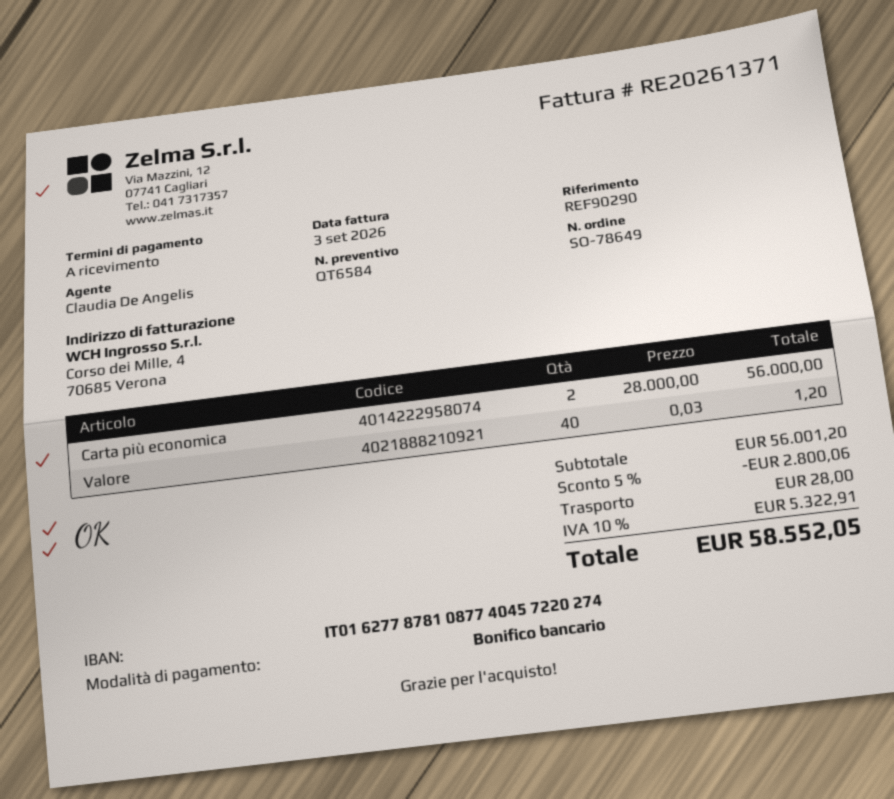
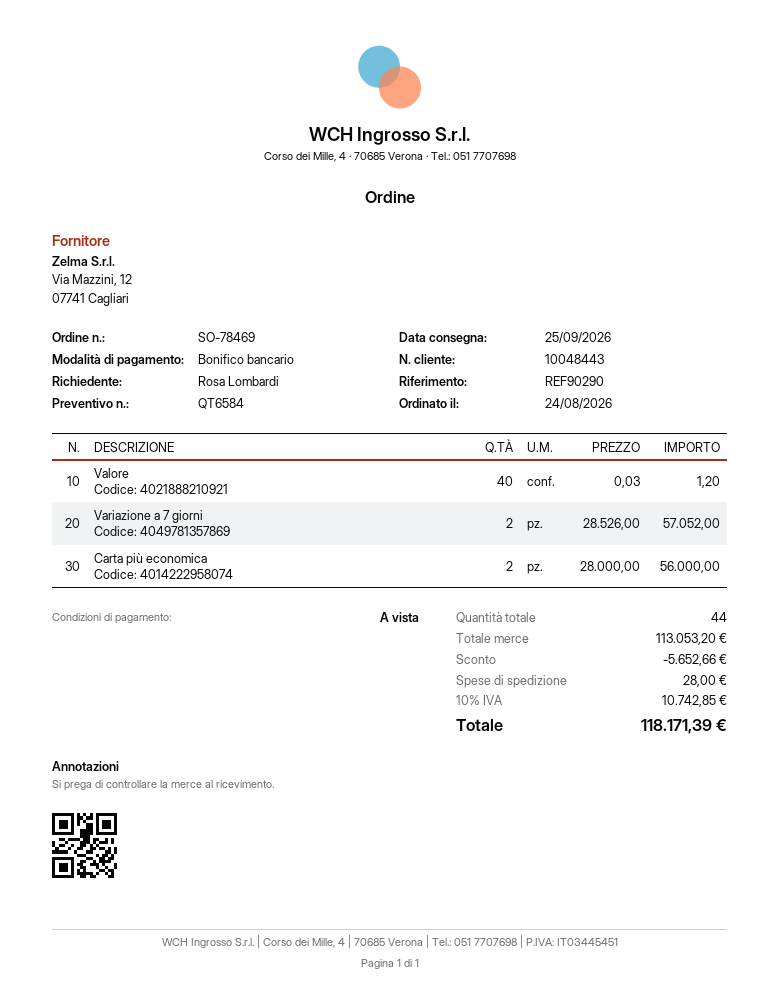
order number: SO-78649 -> SO-78469
Variazione a 7 giorni: none -> 2 x 28526.00 = 57052.00
subtotal: 56001.20 -> 113053.20
discount: 2800.06 -> 5652.66
tax: 10% = 5322.91 -> 10% = 10742.85
total: 58552.05 -> 118171.39

